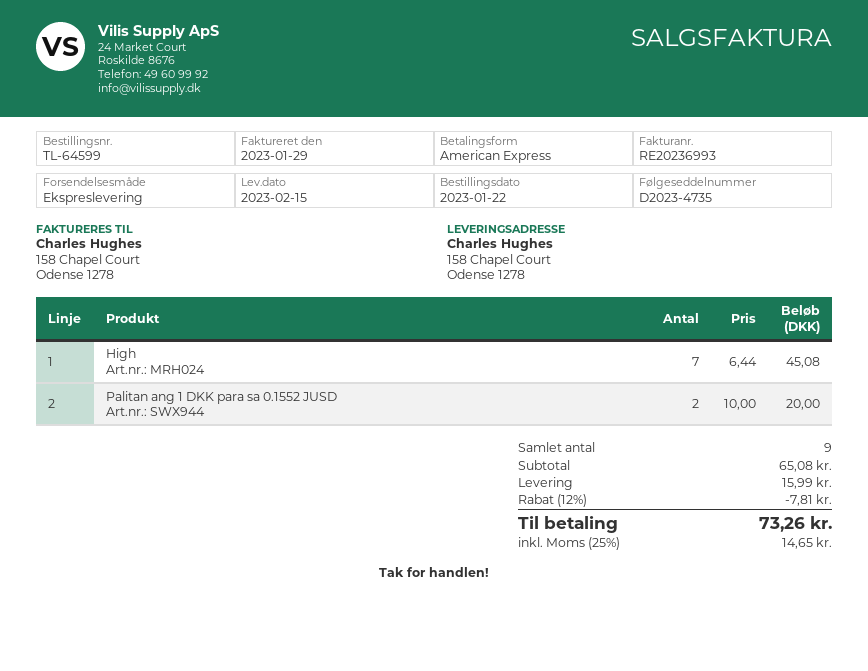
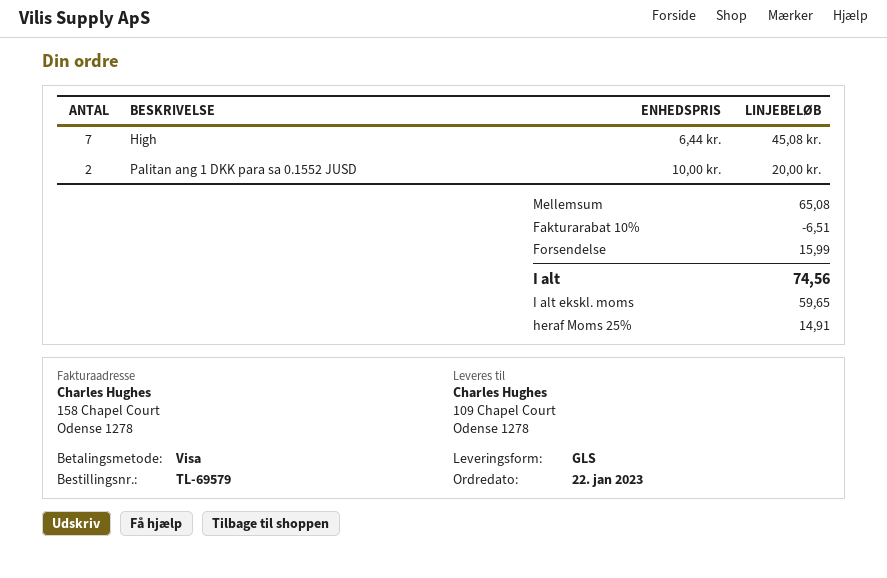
order number: TL-64599 -> TL-69579
payment method: American Express -> Visa
shipping method: express -> GLS
ship to: 158 Chapel Court, Odense 1278 -> 109 Chapel Court, Odense 1278
discount: 12% = 7.81 -> 10% = 6.51
tax: 25% = 14.65 -> 25% = 14.91
total: 73.26 -> 74.56

